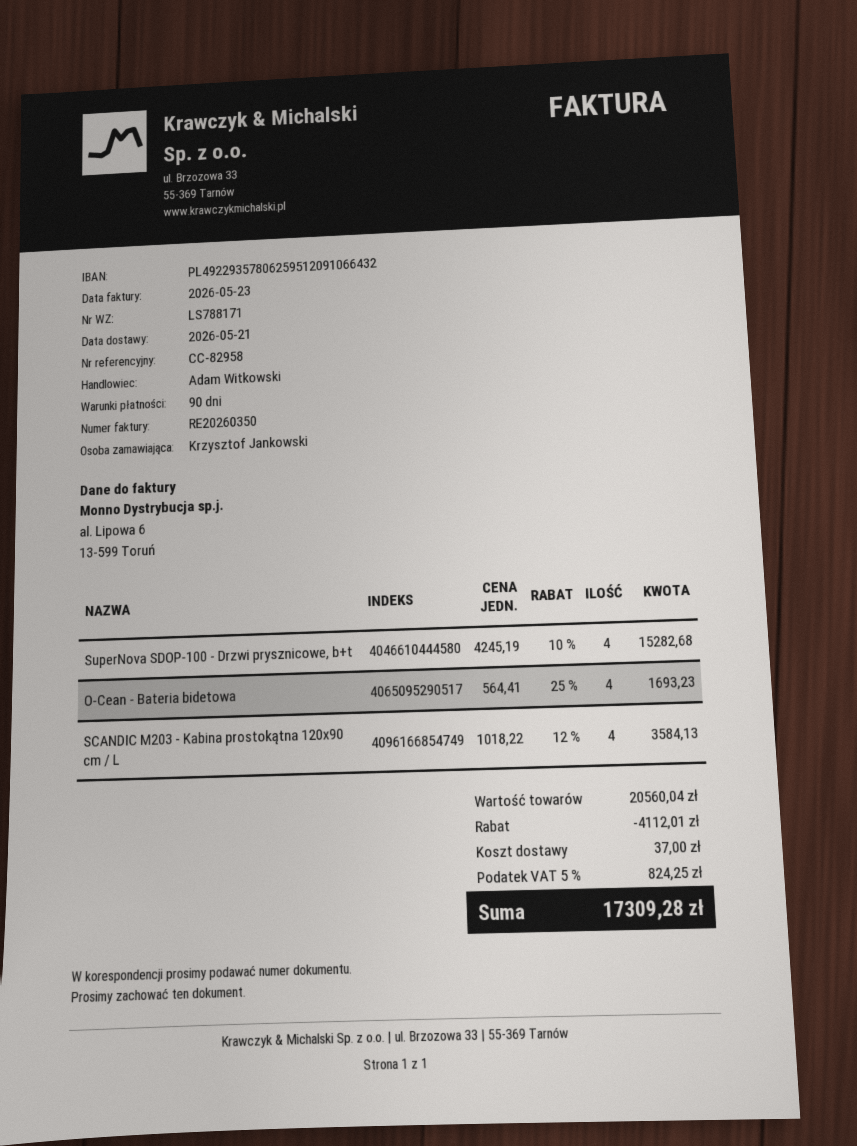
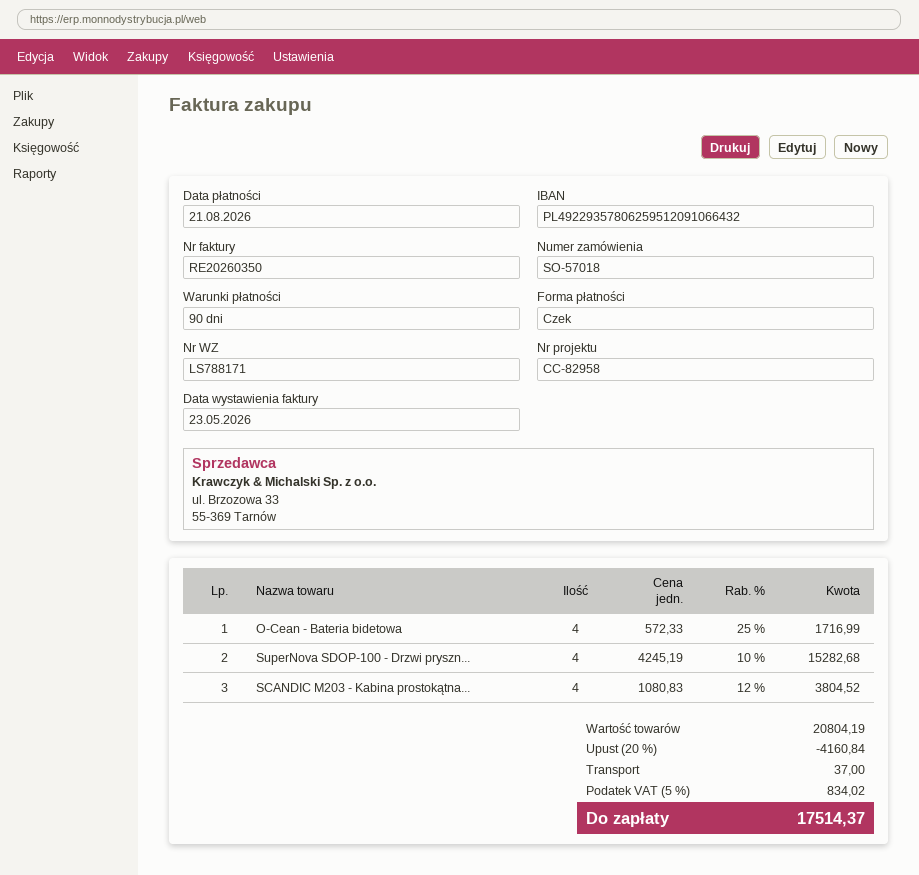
O-Cean - Bateria bidetowa: 4 x 564.41 - 25% = 1693.23 -> 4 x 572.33 - 25% = 1716.99
SCANDIC M203 - Kabina prostokątna 120x90 cm / L: 4 x 1018.22 - 12% = 3584.13 -> 4 x 1080.83 - 12% = 3804.52
subtotal: 20560.04 -> 20804.19
discount: 4112.01 -> 4160.84
tax: 5% = 824.25 -> 5% = 834.02
total: 17309.28 -> 17514.37

